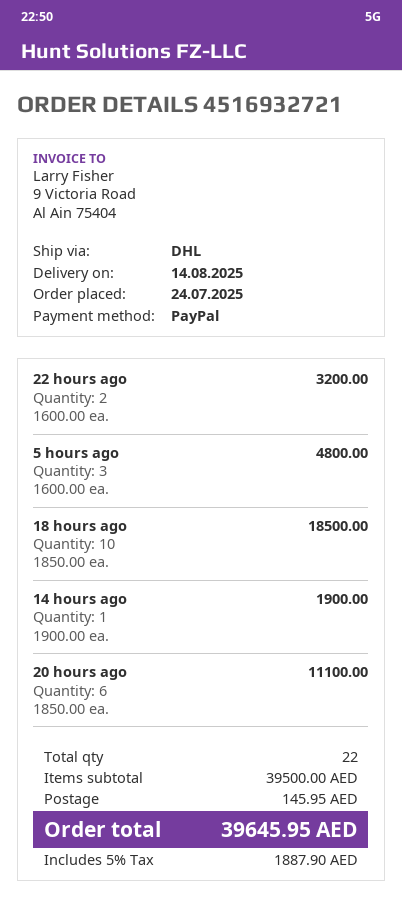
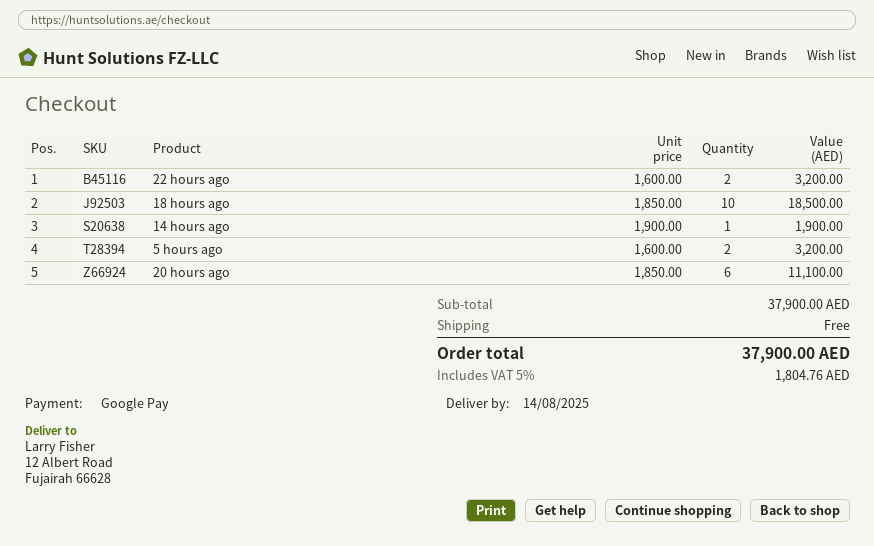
payment method: PayPal -> Google Pay
5 hours ago: 3 x 1600.00 = 4800.00 -> 2 x 1600.00 = 3200.00
subtotal: 39500.00 -> 37900.00
shipping: 145.95 -> 0.00
tax: 5% = 1887.90 -> 5% = 1804.76
total: 39645.95 -> 37900.00

